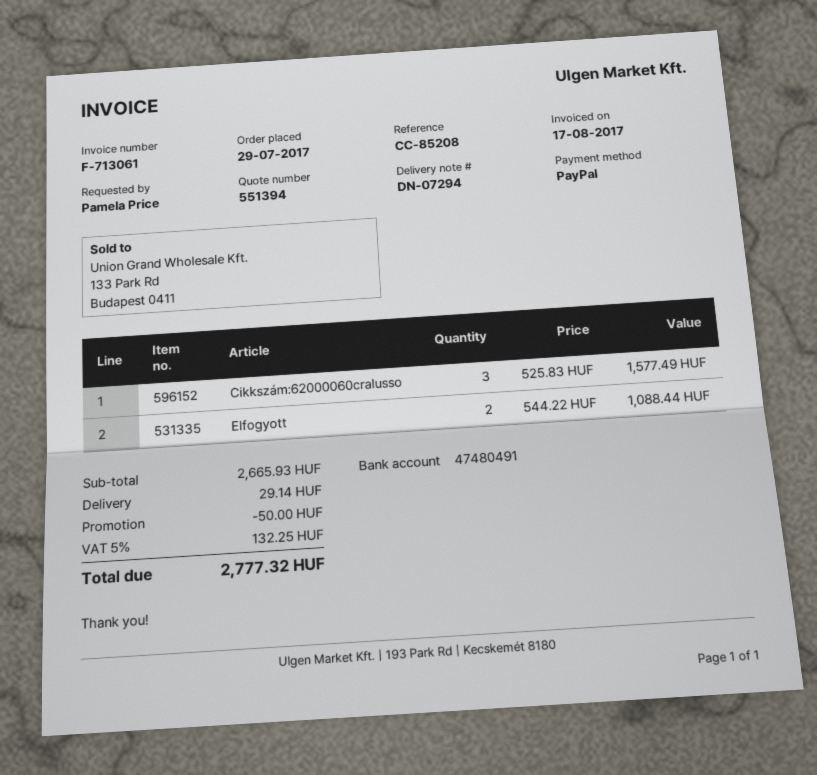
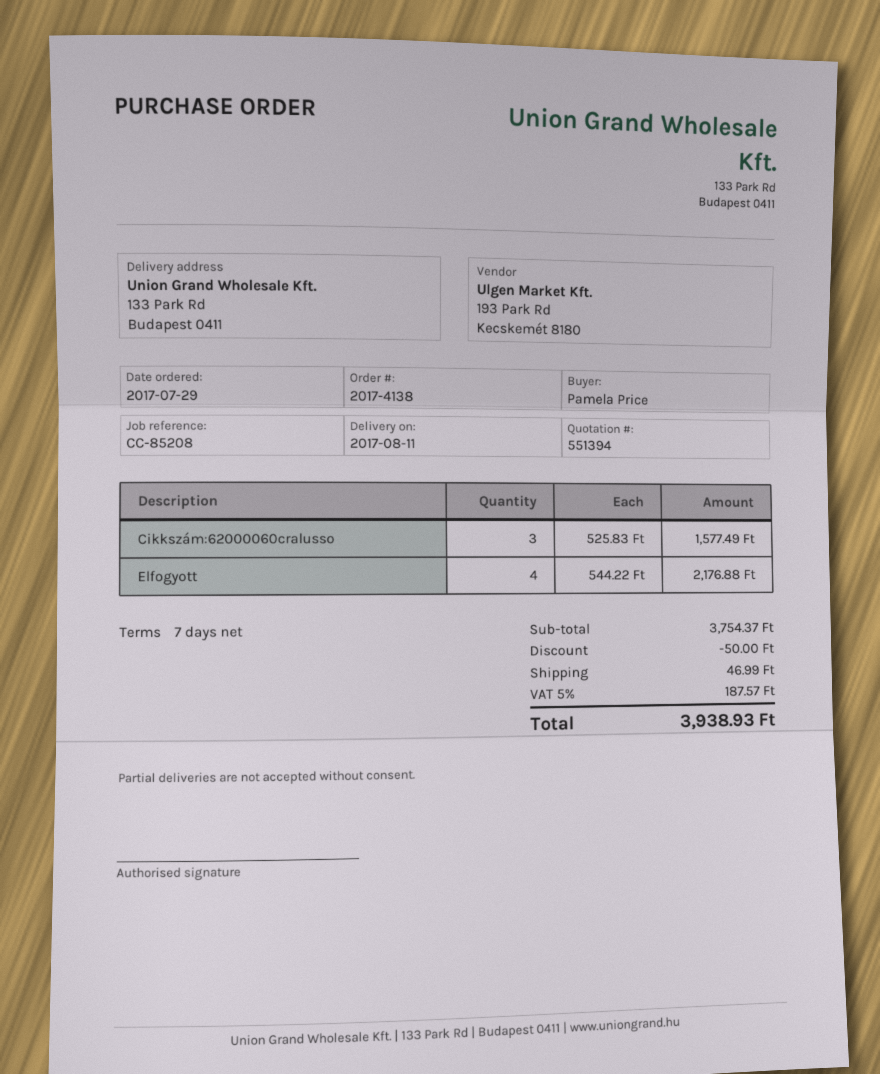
Elfogyott: 2 x 544.22 = 1088.44 -> 4 x 544.22 = 2176.88
subtotal: 2665.93 -> 3754.37
shipping: 29.14 -> 46.99
tax: 5% = 132.25 -> 5% = 187.57
total: 2777.32 -> 3938.93

